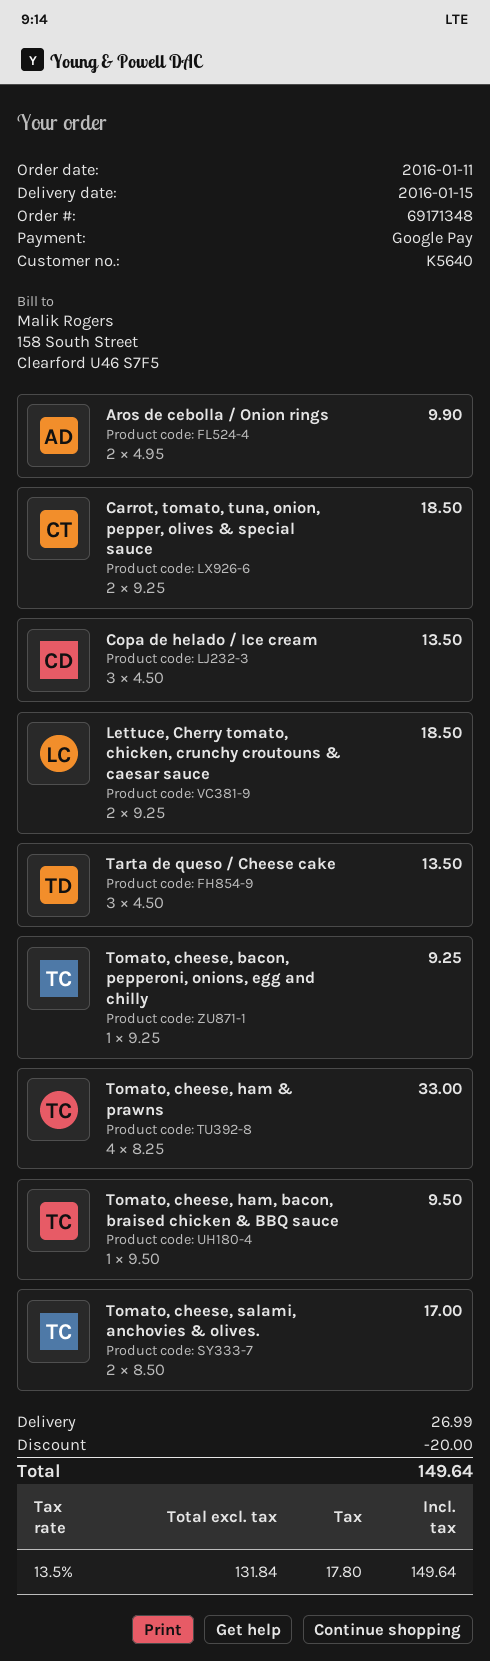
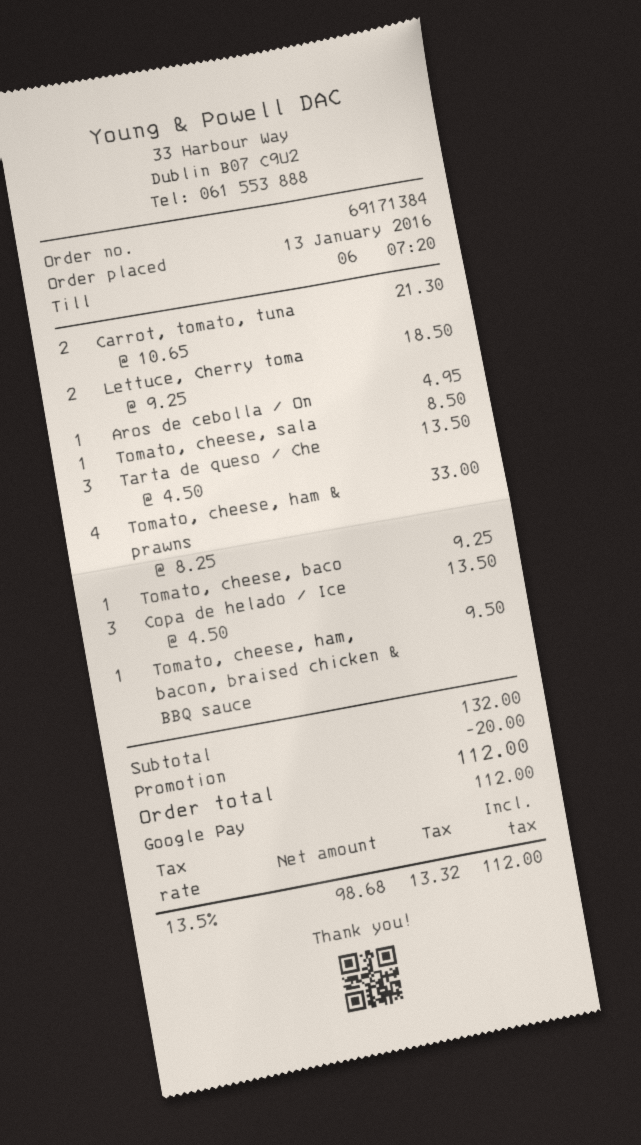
order number: 69171348 -> 69171384
order date: 2016-01-11 -> 2016-01-13
Aros de cebolla / Onion rings: 2 x 4.95 = 9.90 -> 1 x 4.95 = 4.95
Carrot, tomato, tuna, onion, pepper, olives & special sauce: 2 x 9.25 = 18.50 -> 2 x 10.65 = 21.30
Tomato, cheese, salami, anchovies & olives.: 2 x 8.50 = 17.00 -> 1 x 8.50 = 8.50
shipping: 26.99 -> none
net: 131.84 -> 98.68
tax: 13.5% = 17.80 -> 13.5% = 13.32
total: 149.64 -> 112.00

